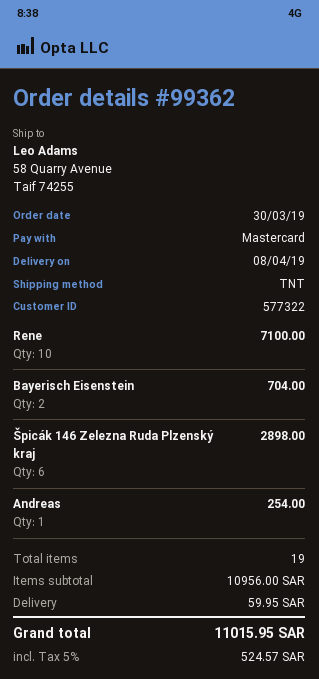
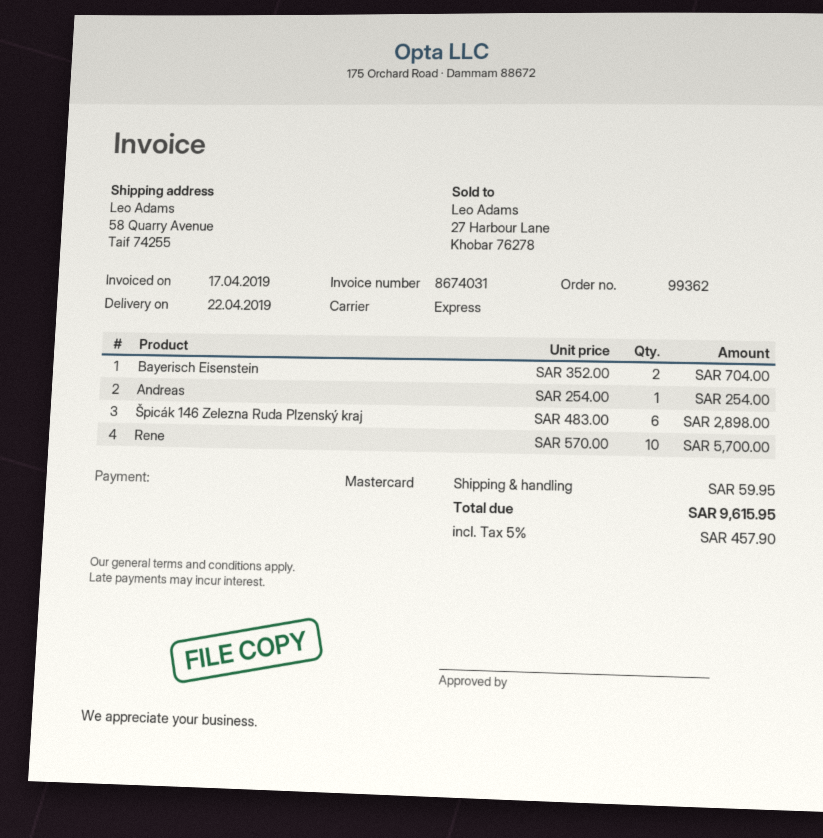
delivery date: 2019-04-08 -> 2019-04-22
shipping method: TNT -> express
Rene: 10 for 7100.00 -> 10 for 5700.00
tax: 5% = 524.57 -> 5% = 457.90
total: 11015.95 -> 9615.95

